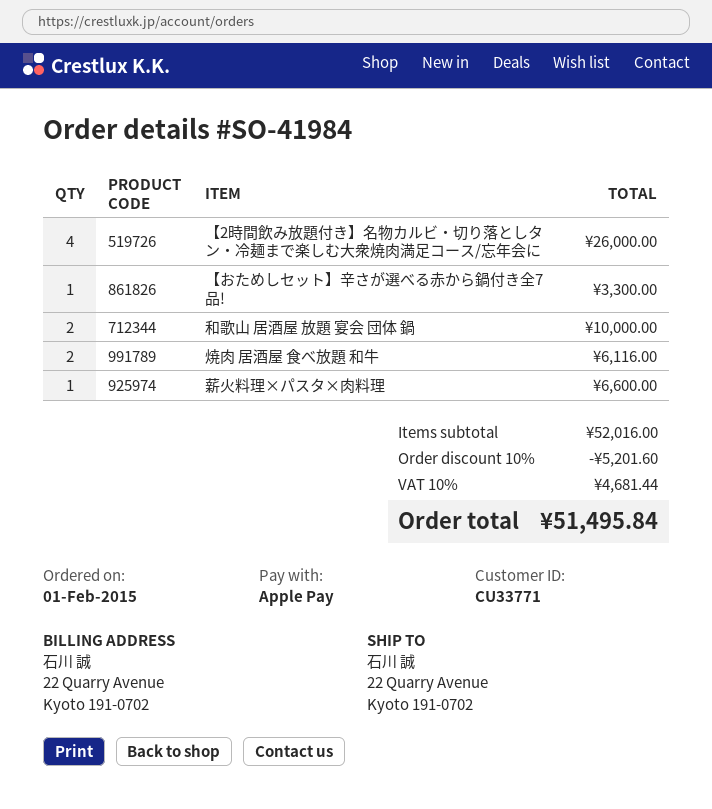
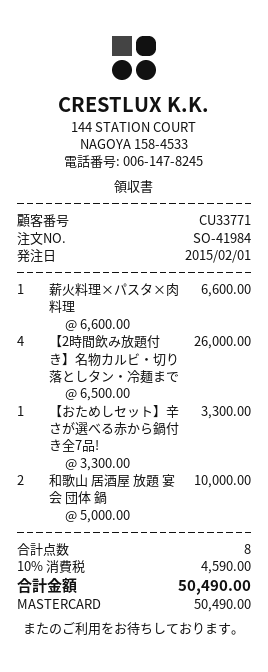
payment method: Apple Pay -> Mastercard
焼肉 居酒屋 食べ放題 和牛: 2 for 6116.00 -> none
discount: 10% = 5201.60 -> none
tax: 10% = 4681.44 -> 10% = 4590.00
total: 51495.84 -> 50490.00

